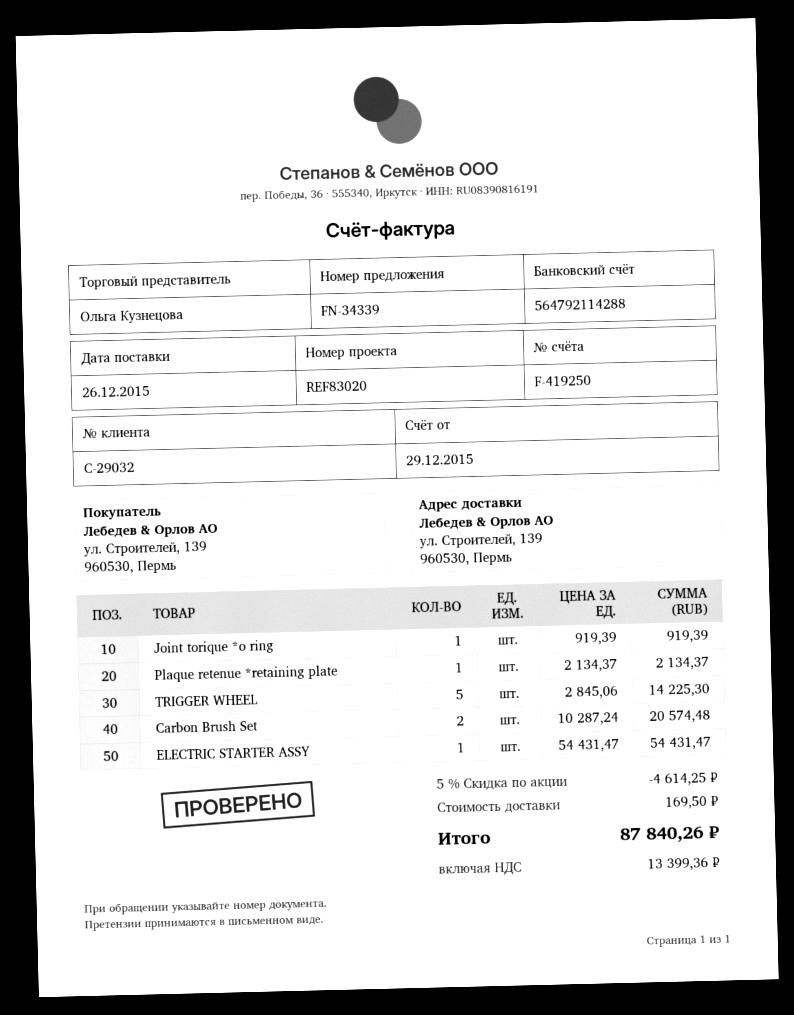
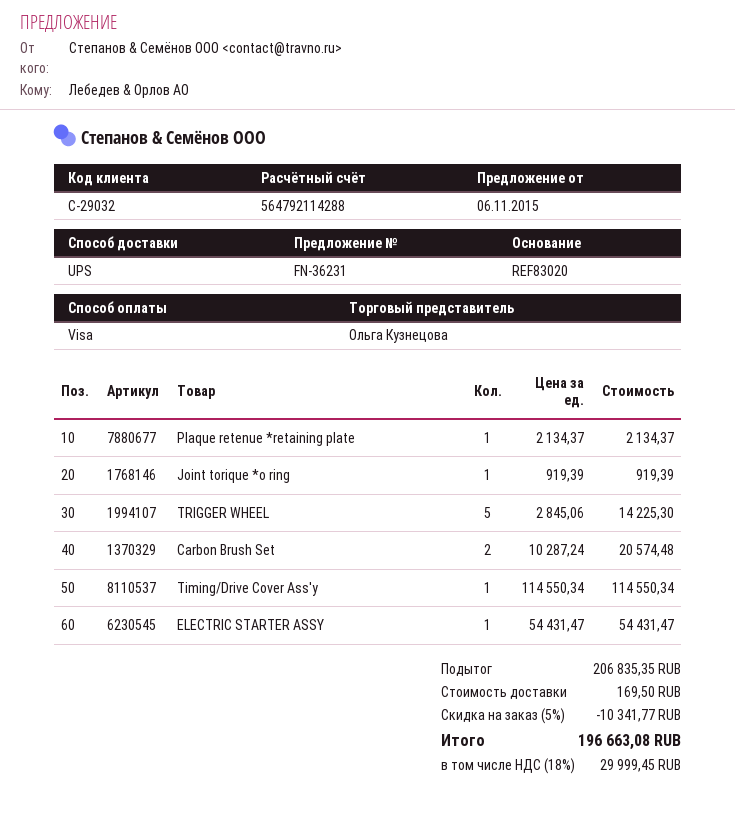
quote number: FN-34339 -> FN-36231
Timing/Drive Cover Ass'y: none -> 1 x 114550.34 = 114550.34
discount: 5% = 4614.25 -> 5% = 10341.77
tax: 13399.36 -> 29999.45
total: 87840.26 -> 196663.08

